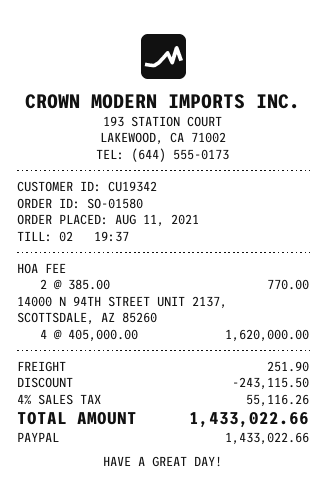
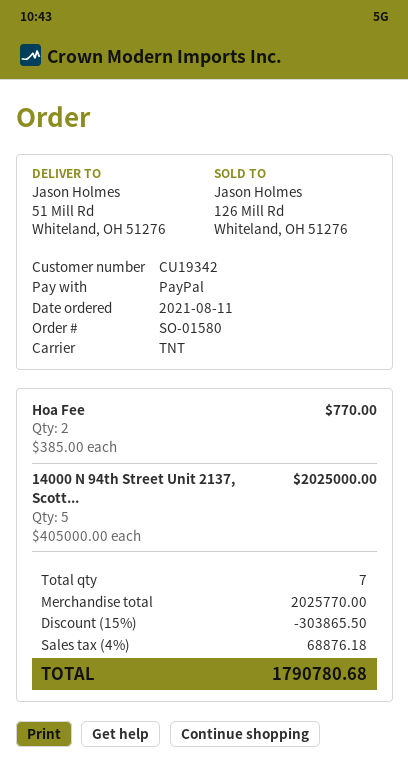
14000 N 94TH STREET UNIT 2137, SCOTTSDALE, AZ 85260: 4 x 405000.00 = 1620000.00 -> 5 x 405000.00 = 2025000.00
discount: 243115.50 -> 303865.50
shipping: 251.90 -> none
tax: 4% = 55116.26 -> 4% = 68876.18
total: 1433022.66 -> 1790780.68

